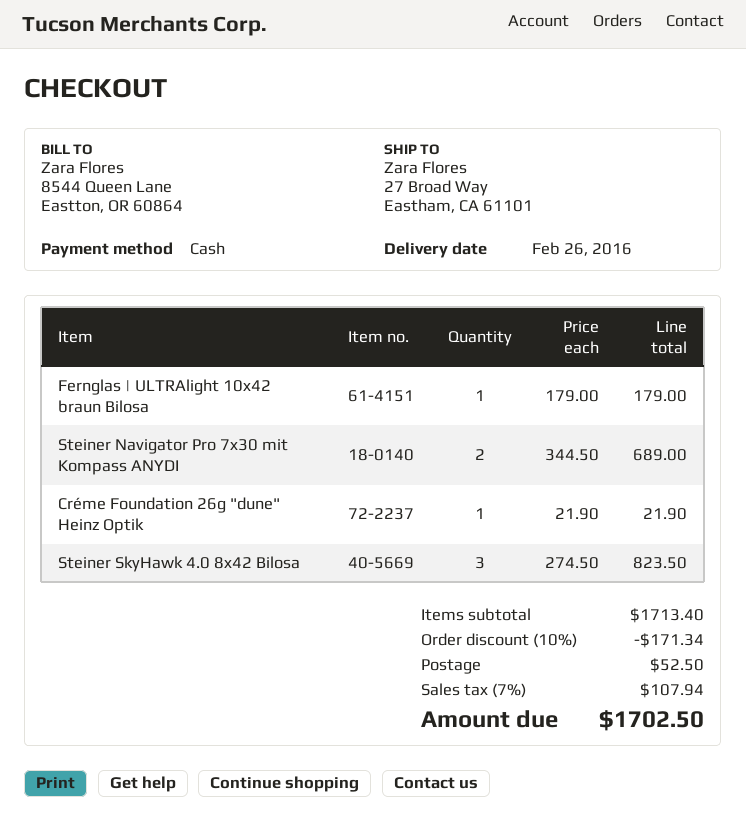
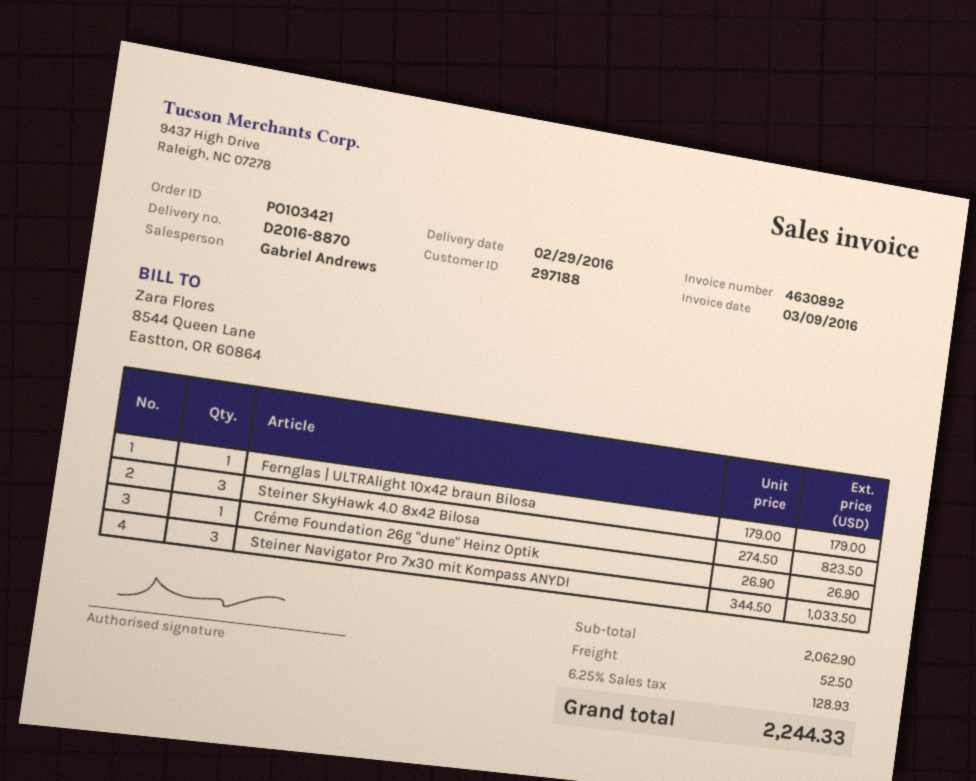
delivery date: 2016-02-26 -> 2016-02-29
Steiner Navigator Pro 7x30 mit Kompass ANYDI: 2 x 344.50 = 689.00 -> 3 x 344.50 = 1033.50
Créme Foundation 26g "dune" Heinz Optik: 1 x 21.90 = 21.90 -> 1 x 26.90 = 26.90
subtotal: 1713.40 -> 2062.90
discount: 10% = 171.34 -> none
tax: 7% = 107.94 -> 6.25% = 128.93
total: 1702.50 -> 2244.33

